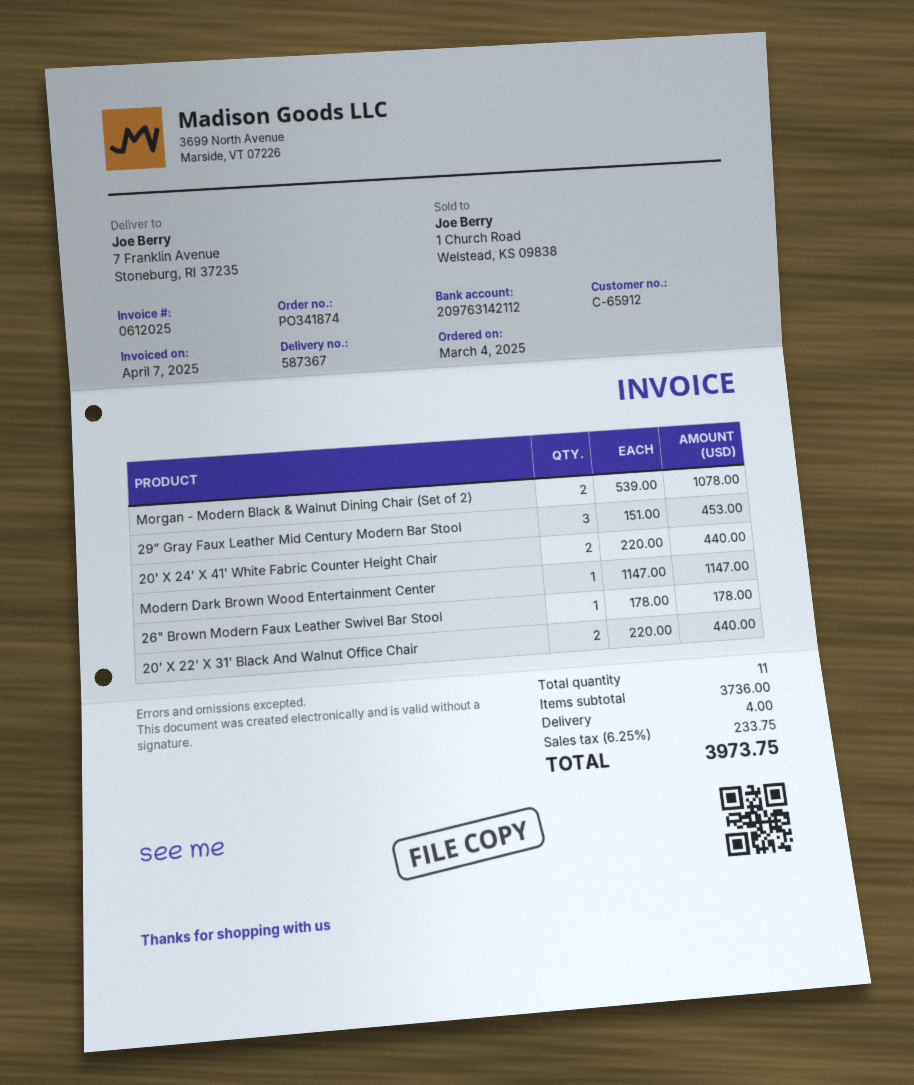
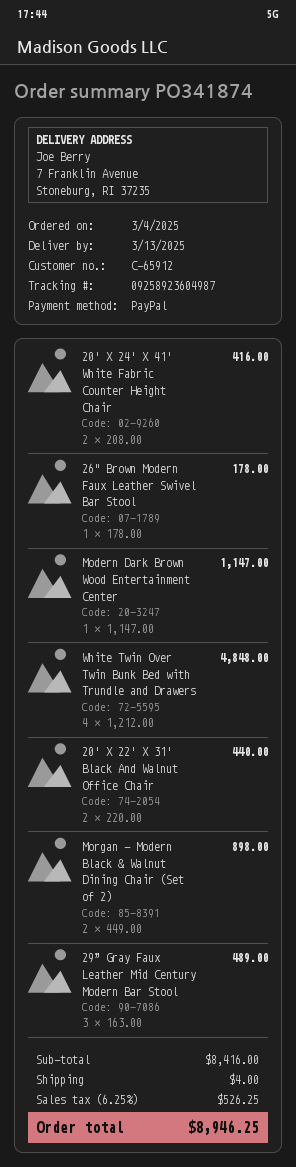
Morgan - Modern Black & Walnut Dining Chair (Set of 2): 2 x 539.00 = 1078.00 -> 2 x 449.00 = 898.00
29” Gray Faux Leather Mid Century Modern Bar Stool: 3 x 151.00 = 453.00 -> 3 x 163.00 = 489.00
20' X 24' X 41' White Fabric Counter Height Chair: 2 x 220.00 = 440.00 -> 2 x 208.00 = 416.00
White Twin Over Twin Bunk Bed with Trundle and Drawers: none -> 4 x 1212.00 = 4848.00
subtotal: 3736.00 -> 8416.00
tax: 6.25% = 233.75 -> 6.25% = 526.25
total: 3973.75 -> 8946.25

